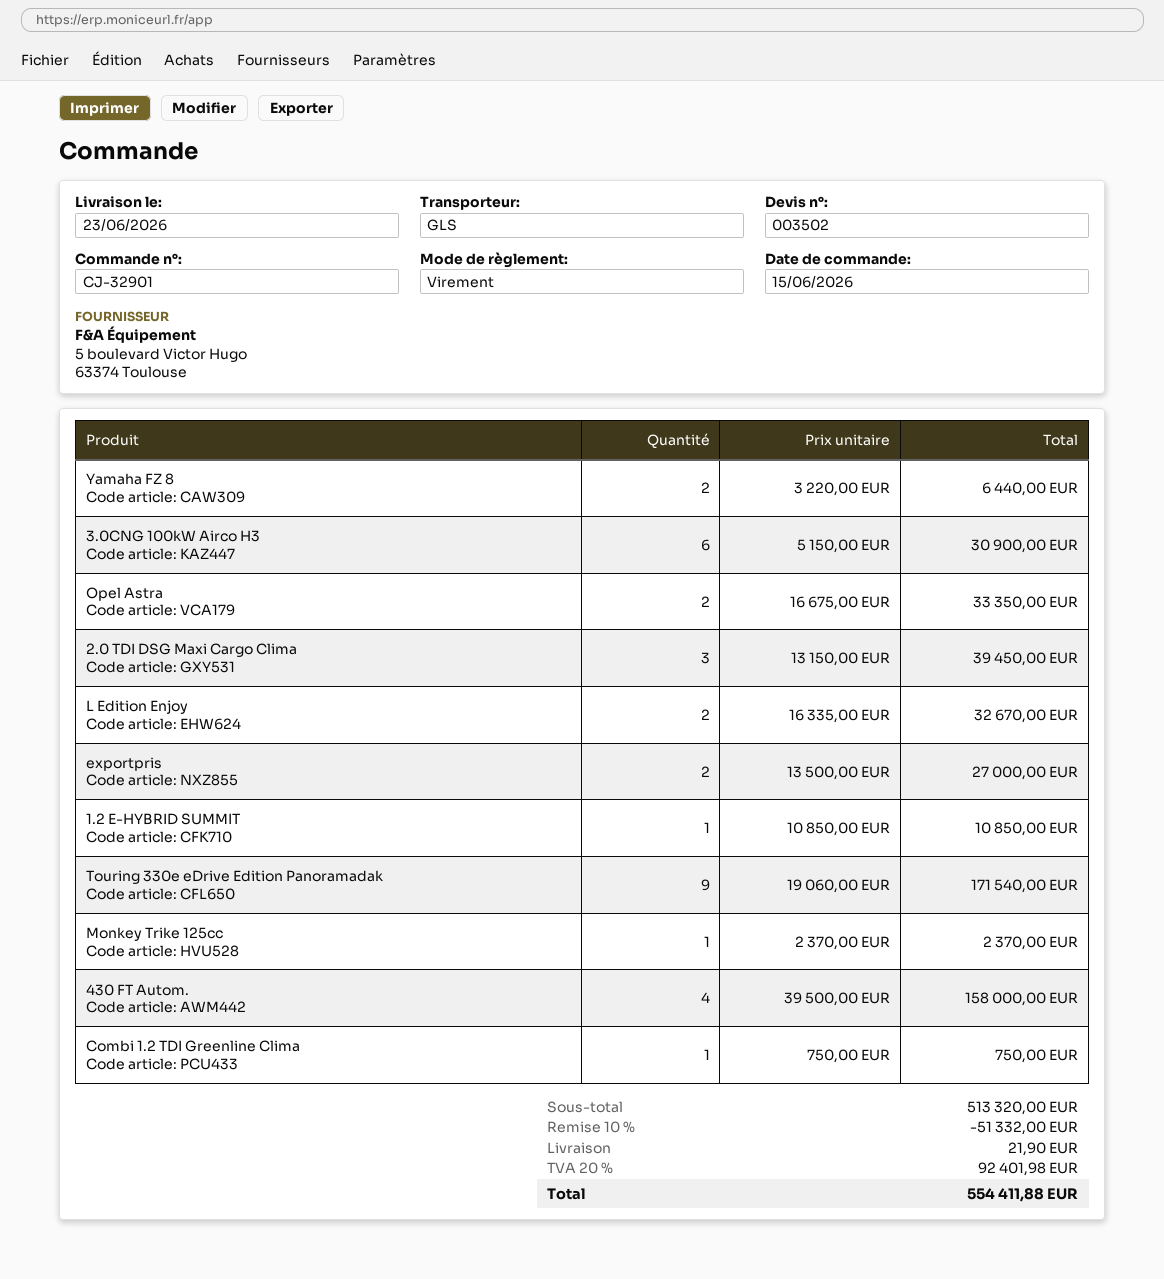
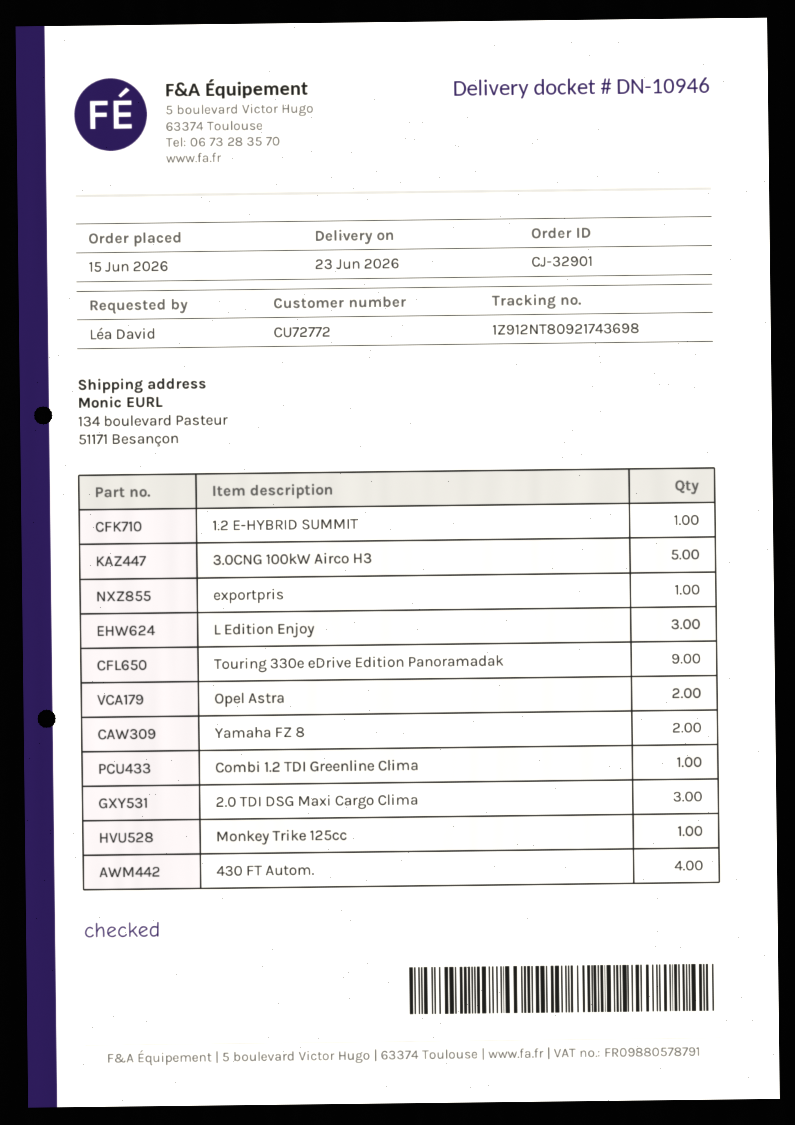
3.0CNG 100kW Airco H3: 6 -> 5
L Edition Enjoy: 2 -> 3
exportpris: 2 -> 1

